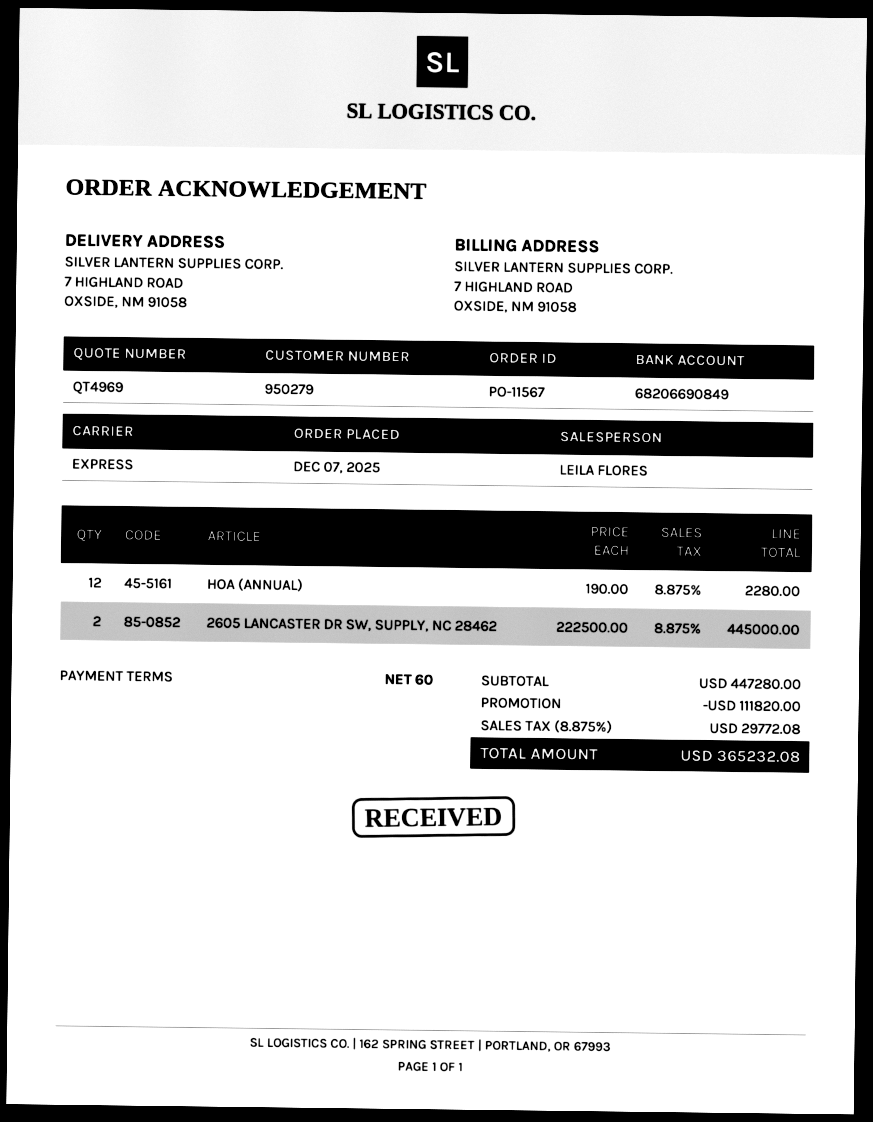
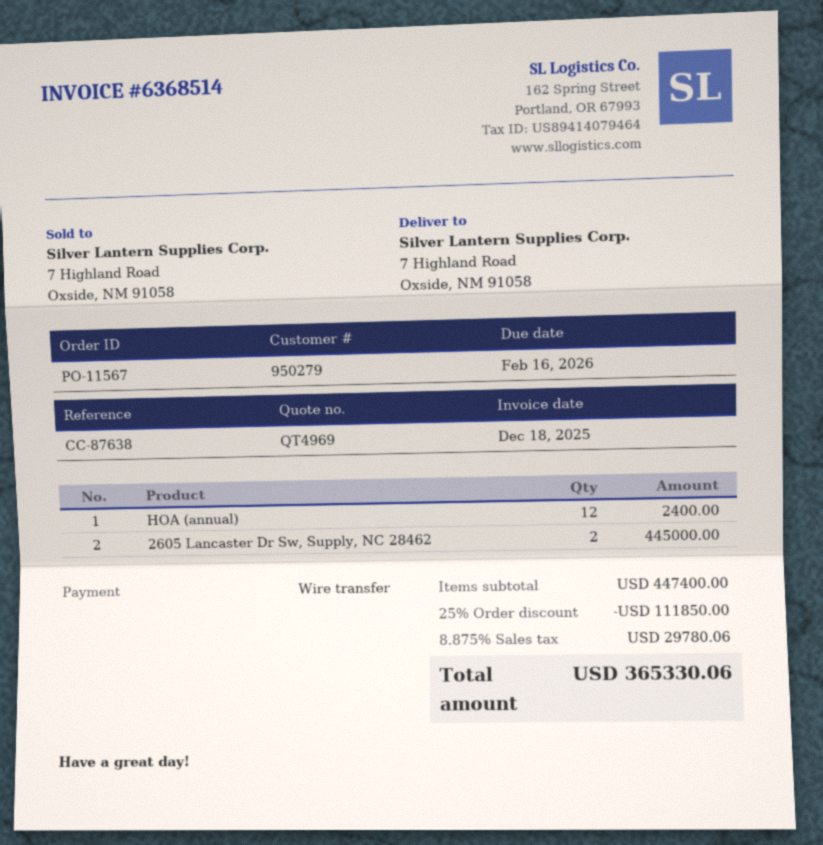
HOA (ANNUAL): 12 for 2280.00 -> 12 for 2400.00
subtotal: 447280.00 -> 447400.00
discount: 111820.00 -> 111850.00
tax: 8.875% = 29772.08 -> 8.875% = 29780.06
total: 365232.08 -> 365330.06

